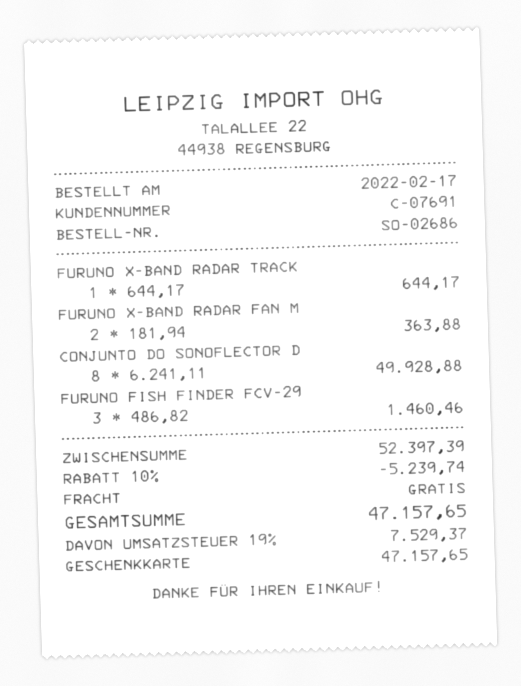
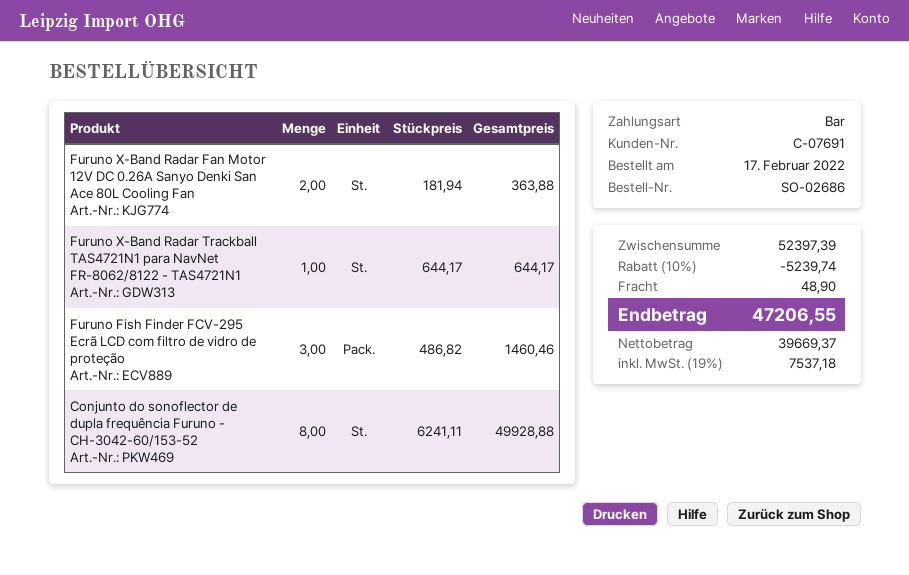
payment method: gift card -> cash
shipping: 0.00 -> 48.90
tax: 19% = 7529.37 -> 19% = 7537.18
total: 47157.65 -> 47206.55

